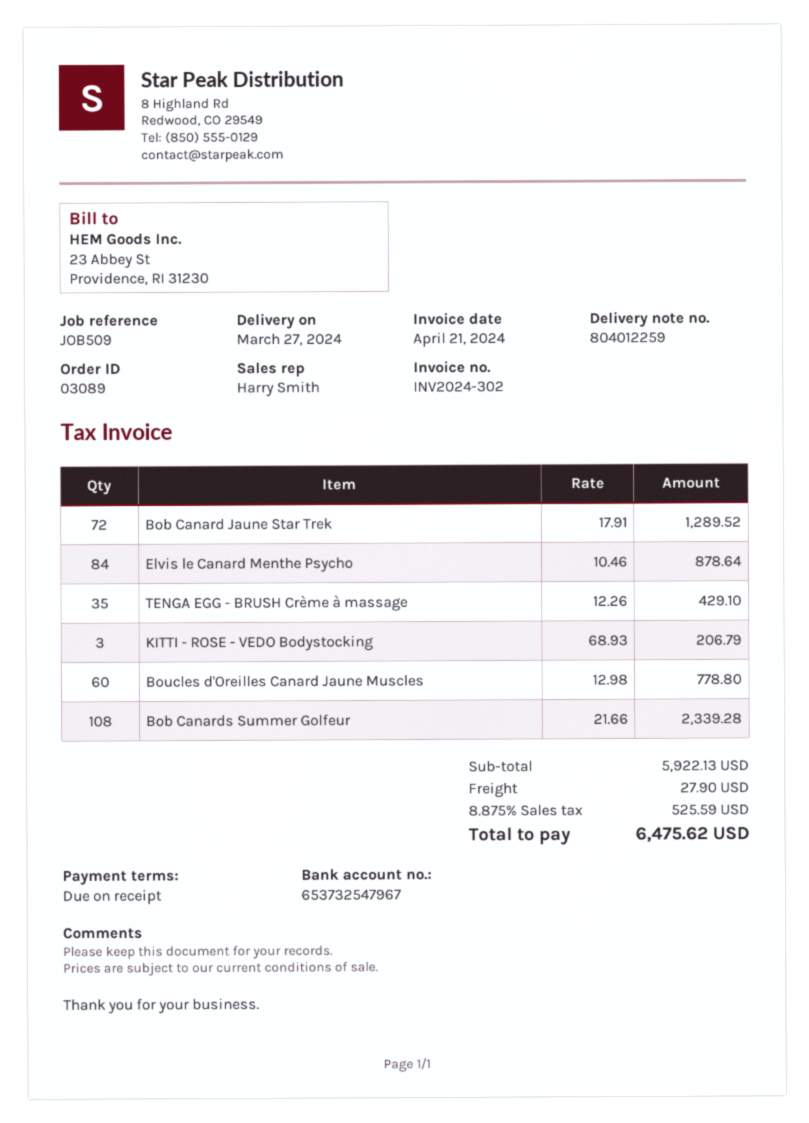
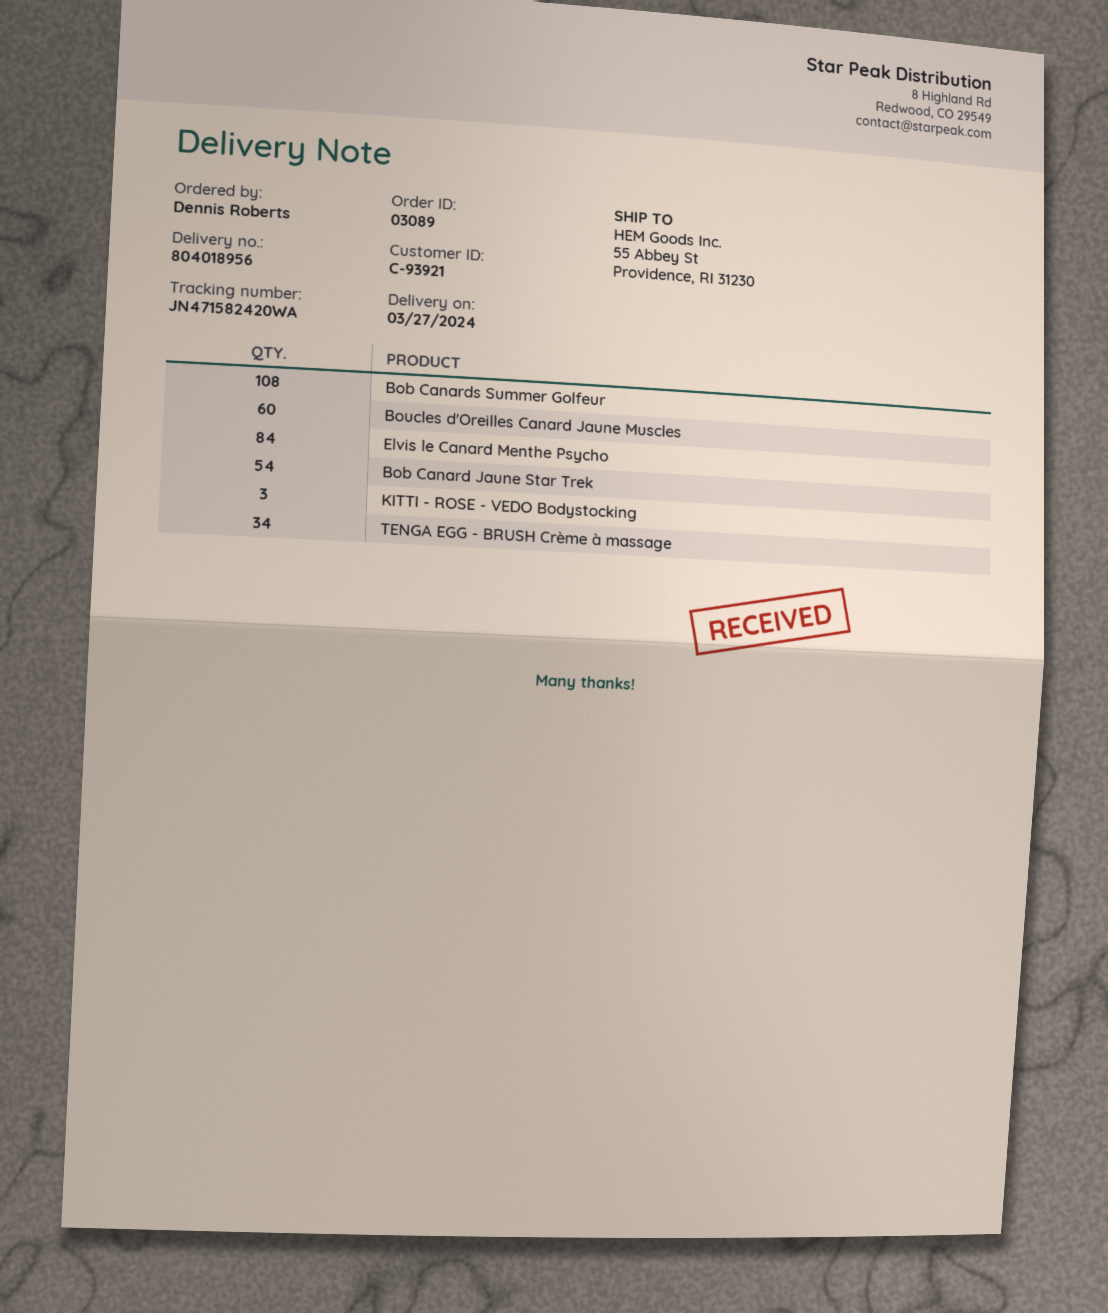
delivery note number: 804012259 -> 804018956
Bob Canard Jaune Star Trek: 72 -> 54
TENGA EGG - BRUSH Crème à massage: 35 -> 34

